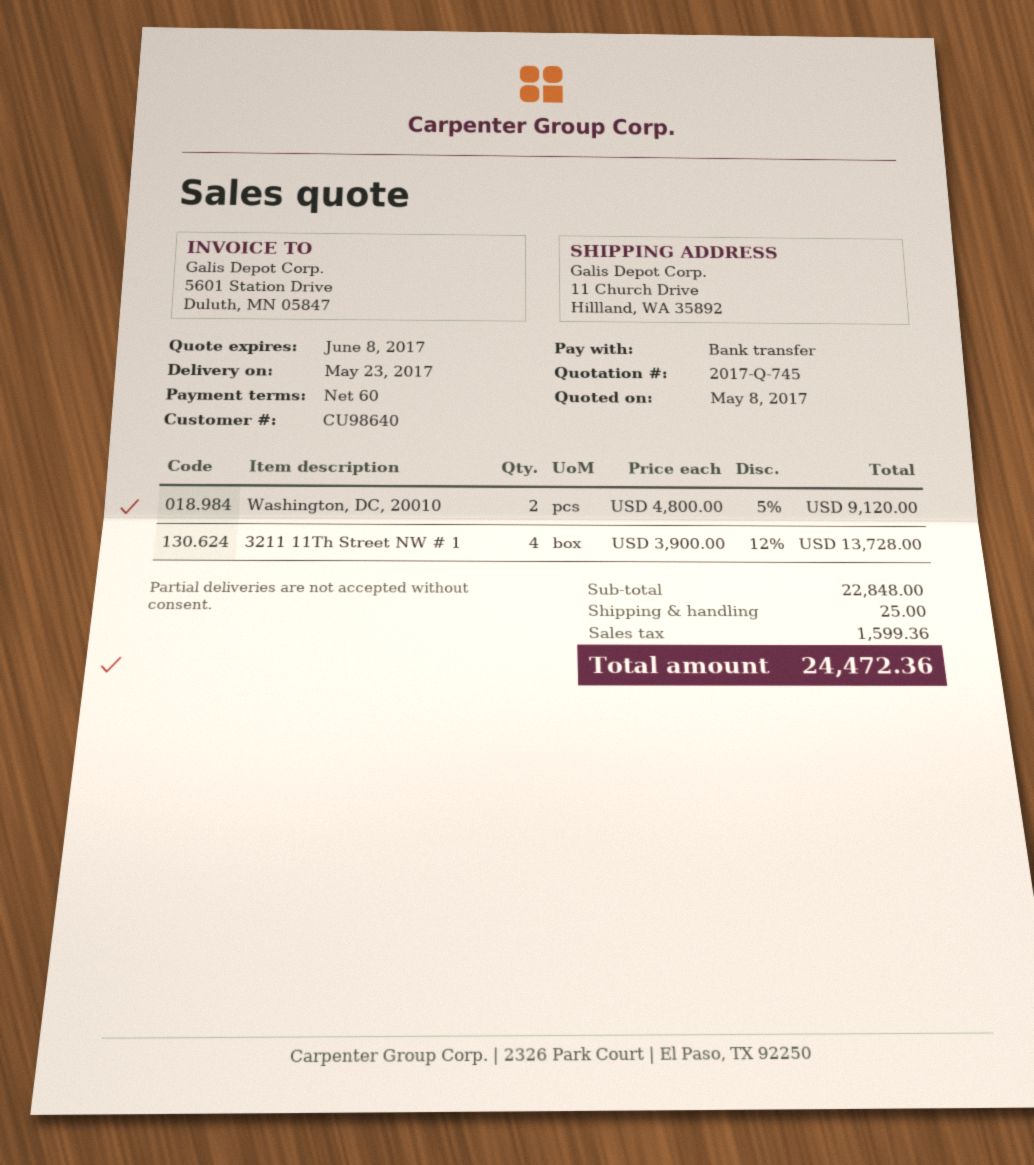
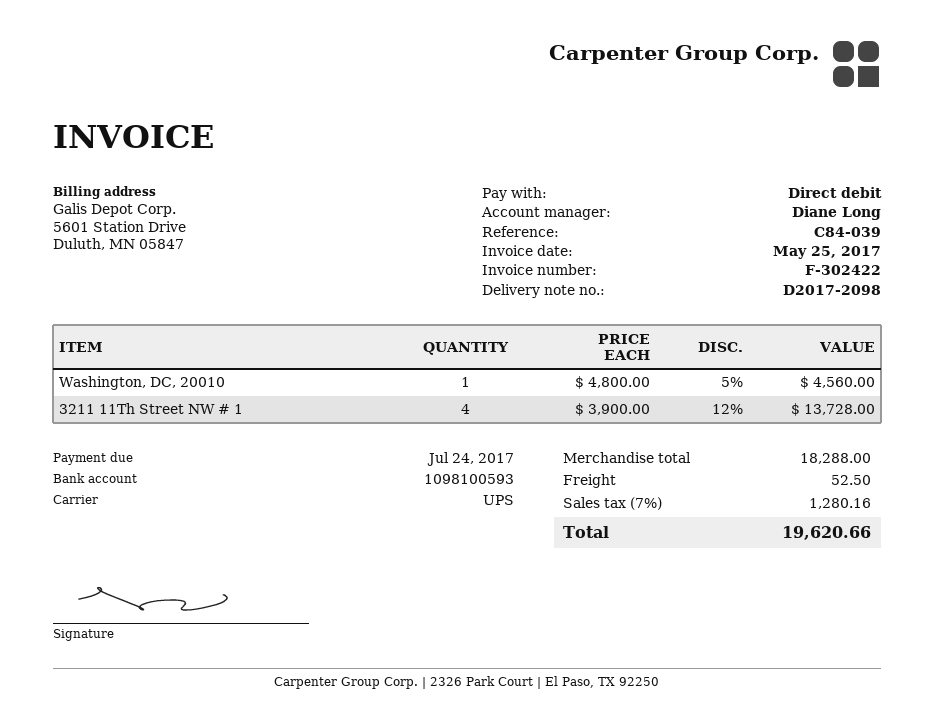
payment method: bank transfer -> direct debit
Washington, DC, 20010: 2 x 4800.00 - 5% = 9120.00 -> 1 x 4800.00 - 5% = 4560.00
subtotal: 22848.00 -> 18288.00
shipping: 25.00 -> 52.50
tax: 1599.36 -> 1280.16
total: 24472.36 -> 19620.66

